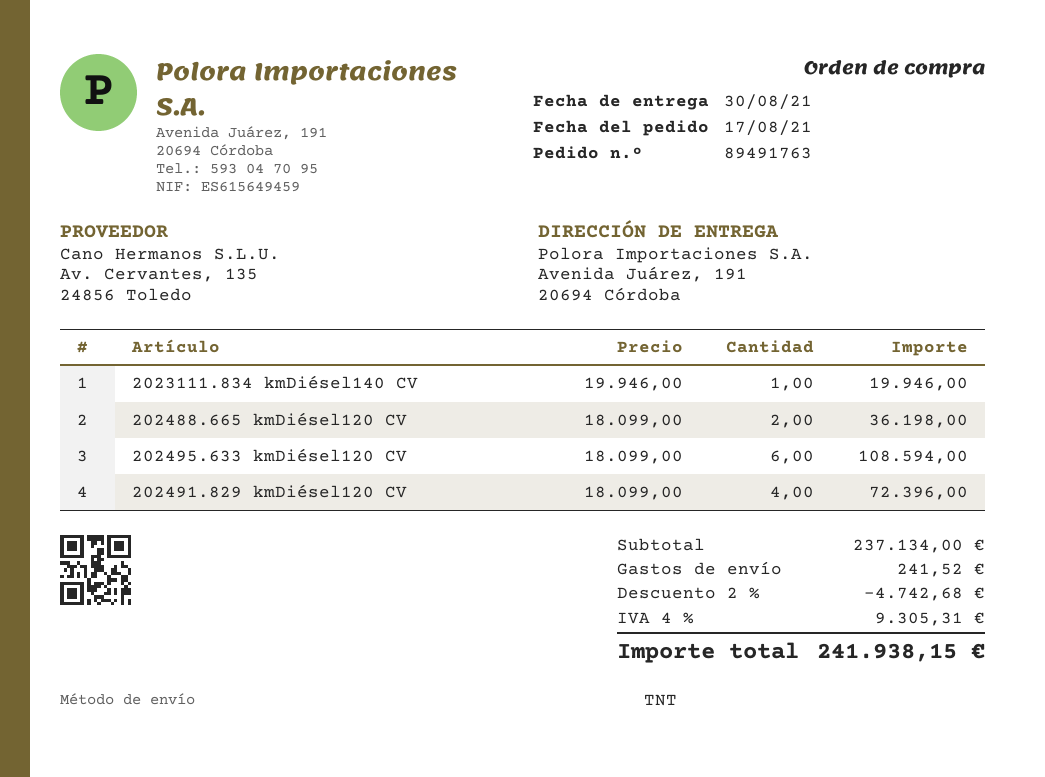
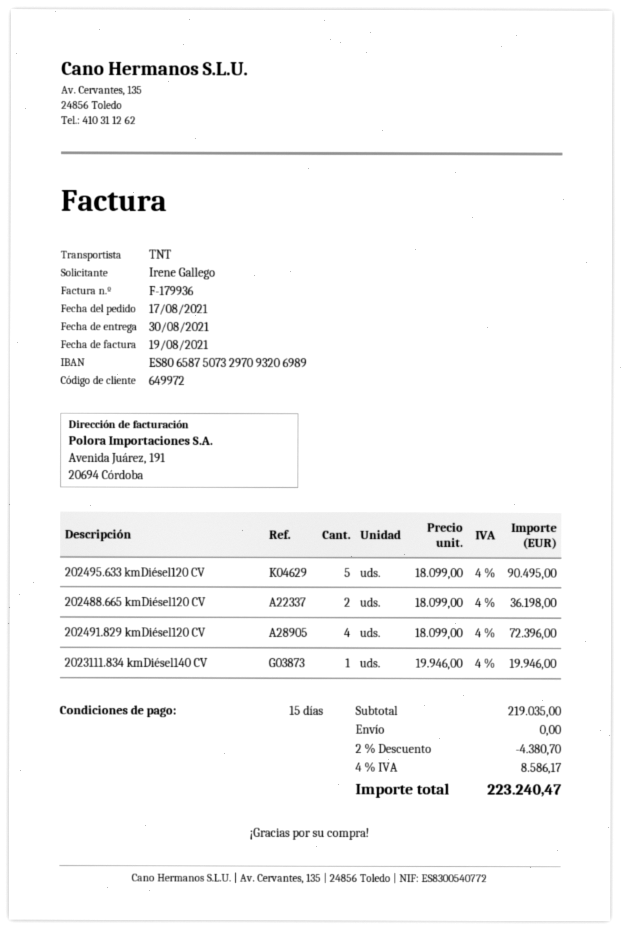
202495.633 kmDiésel120 CV: 6 x 18099.00 = 108594.00 -> 5 x 18099.00 = 90495.00
subtotal: 237134.00 -> 219035.00
discount: 2% = 4742.68 -> 2% = 4380.70
shipping: 241.52 -> 0.00
tax: 4% = 9305.31 -> 4% = 8586.17
total: 241938.15 -> 223240.47

